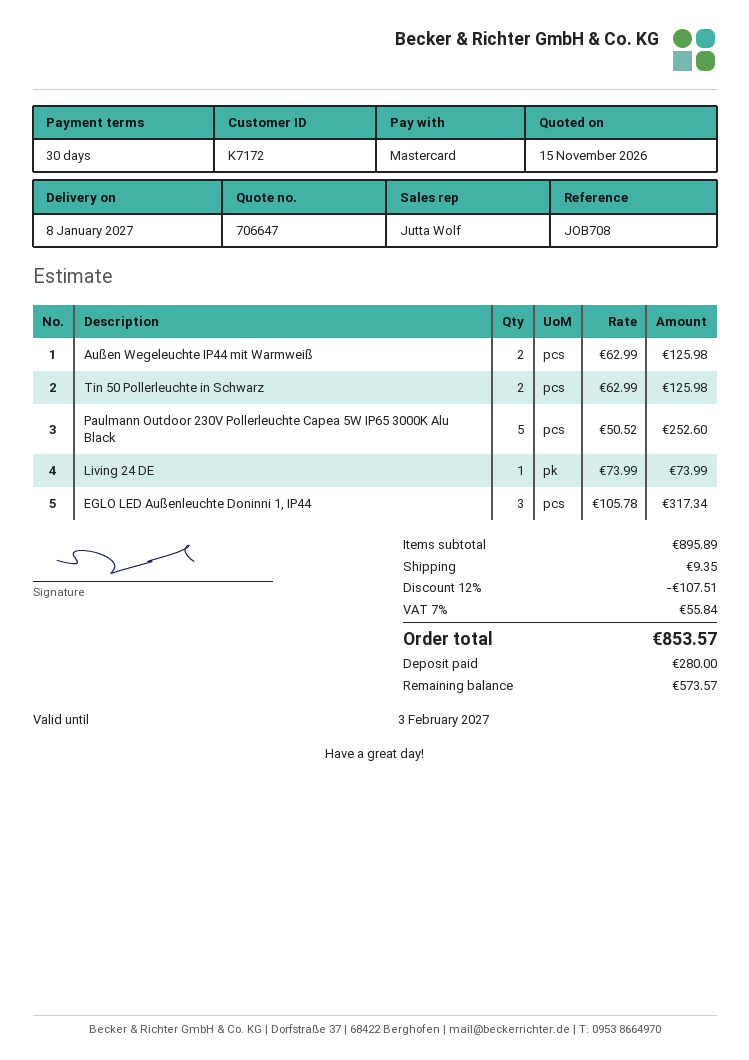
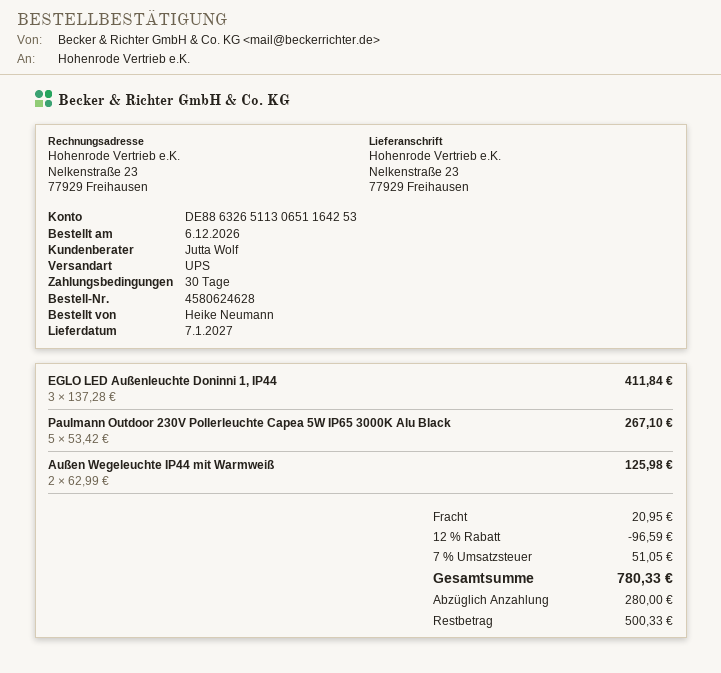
delivery date: 2027-01-08 -> 2027-01-07
Tin 50 Pollerleuchte in Schwarz: 2 x 62.99 = 125.98 -> none
Paulmann Outdoor 230V Pollerleuchte Capea 5W IP65 3000K Alu Black: 5 x 50.52 = 252.60 -> 5 x 53.42 = 267.10
Living 24 DE: 1 x 73.99 = 73.99 -> none
EGLO LED Außenleuchte Doninni 1, IP44: 3 x 105.78 = 317.34 -> 3 x 137.28 = 411.84
discount: 12% = 107.51 -> 12% = 96.59
shipping: 9.35 -> 20.95
tax: 7% = 55.84 -> 7% = 51.05
total: 853.57 -> 780.33
balance: 573.57 -> 500.33

